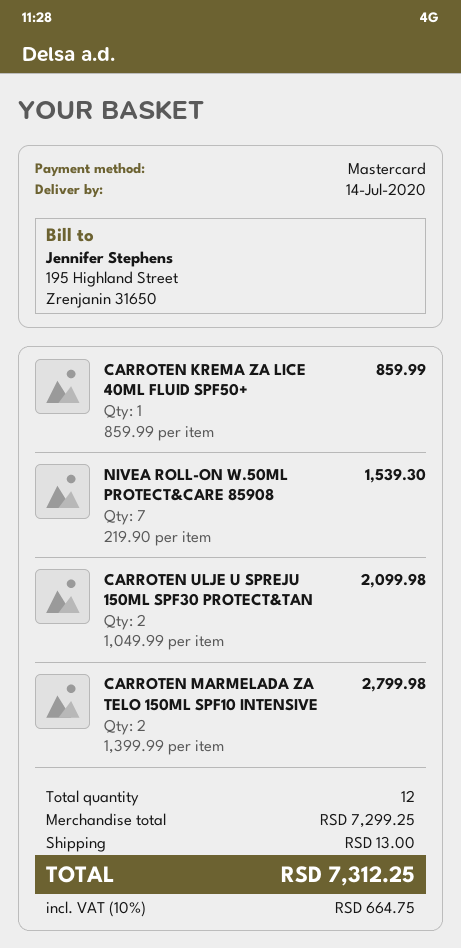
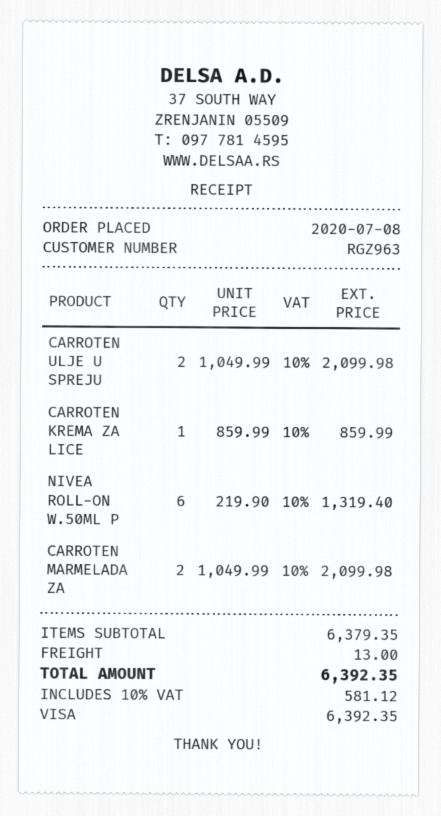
payment method: Mastercard -> Visa
NIVEA ROLL-ON W.50ML PROTECT&CARE 85908: 7 x 219.90 = 1539.30 -> 6 x 219.90 = 1319.40
CARROTEN MARMELADA ZA TELO 150ML SPF10 INTENSIVE: 2 x 1399.99 = 2799.98 -> 2 x 1049.99 = 2099.98
subtotal: 7299.25 -> 6379.35
tax: 10% = 664.75 -> 10% = 581.12
total: 7312.25 -> 6392.35

